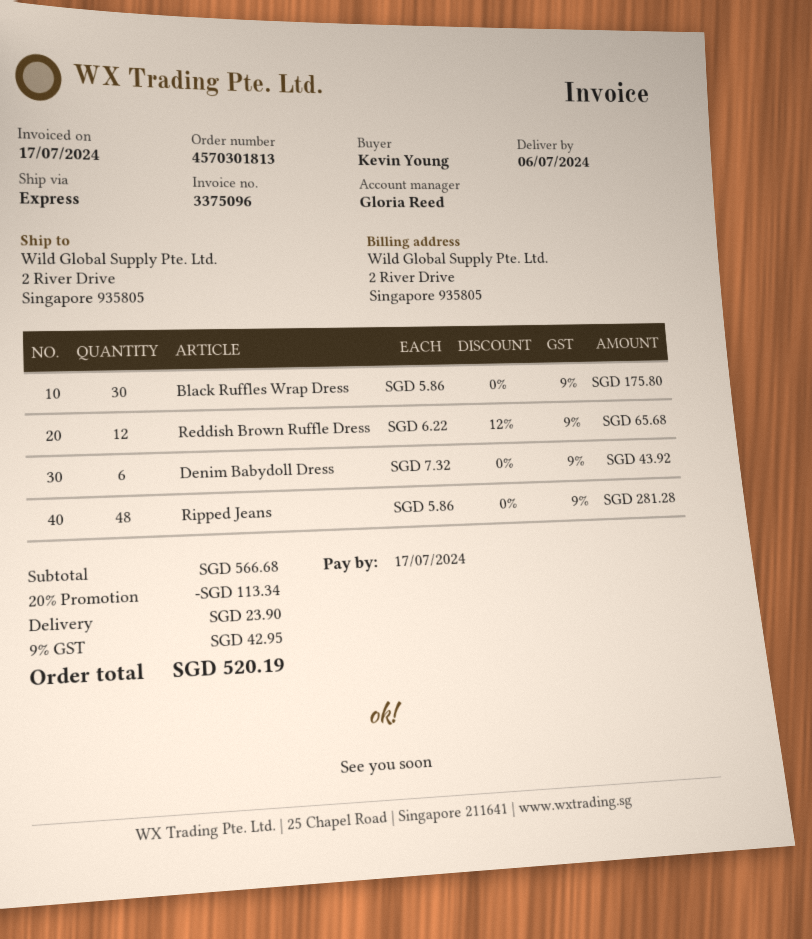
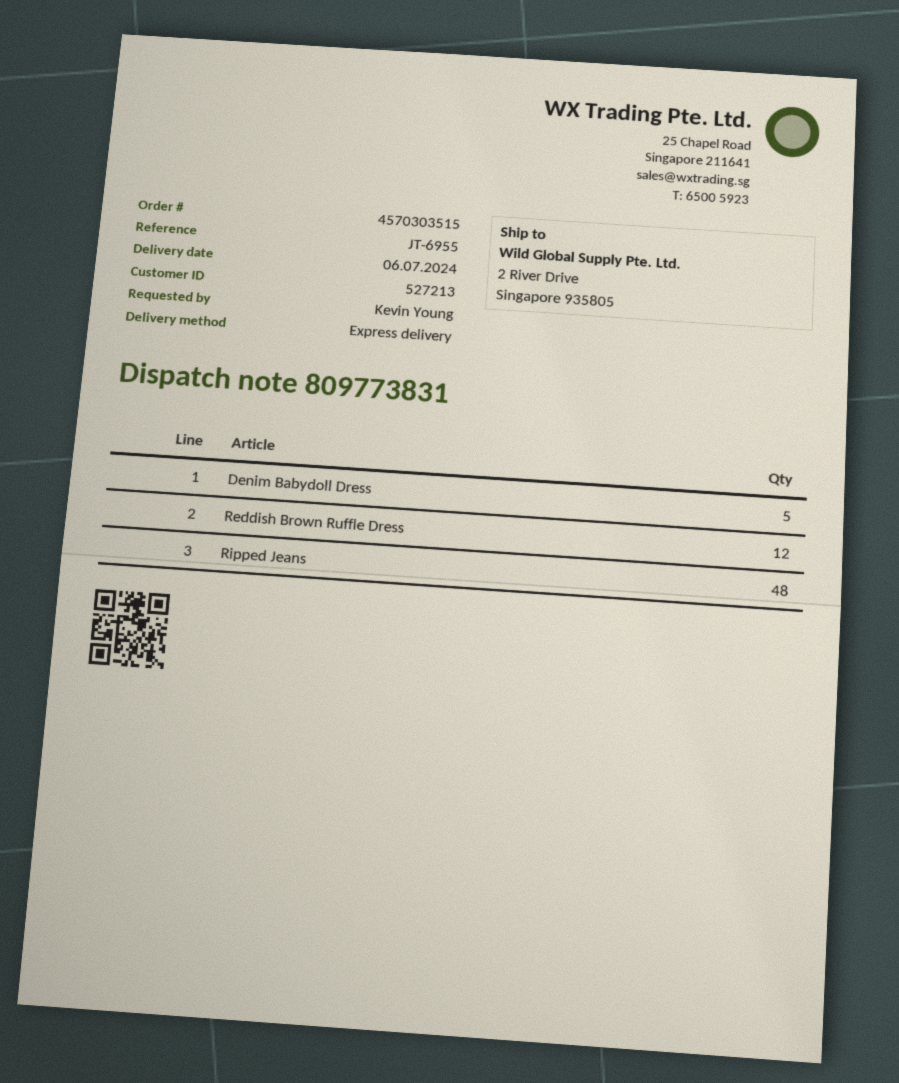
order number: 4570301813 -> 4570303515
Black Ruffles Wrap Dress: 30 -> none
Denim Babydoll Dress: 6 -> 5

